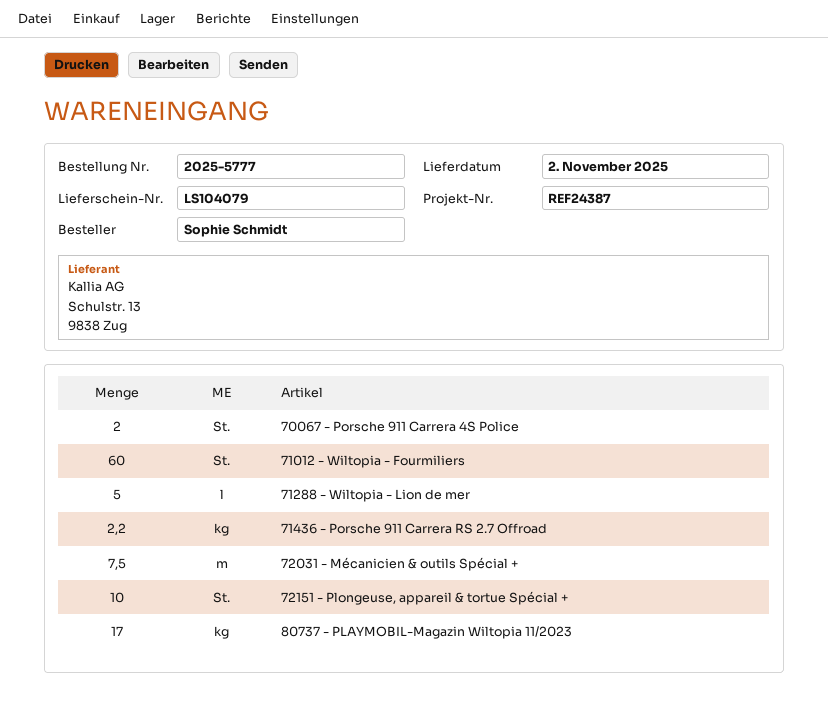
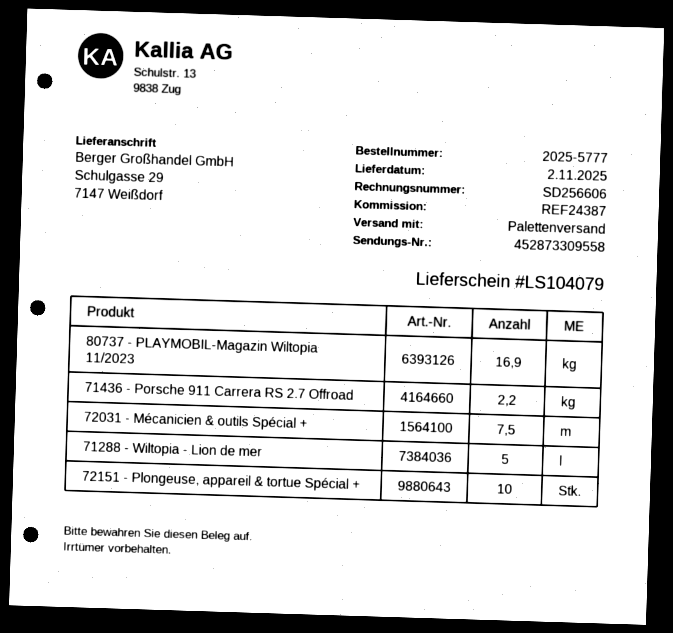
70067 - Porsche 911 Carrera 4S Police: 2 -> none
71012 - Wiltopia - Fourmiliers: 60 -> none
80737 - PLAYMOBIL-Magazin Wiltopia 11/2023: 17 -> 16.9

